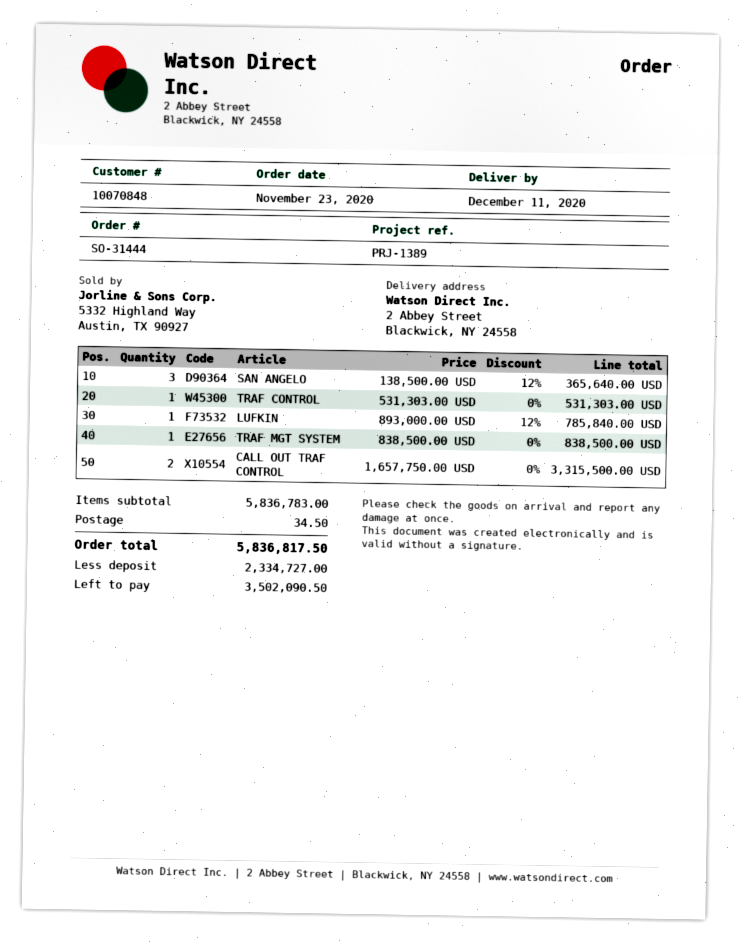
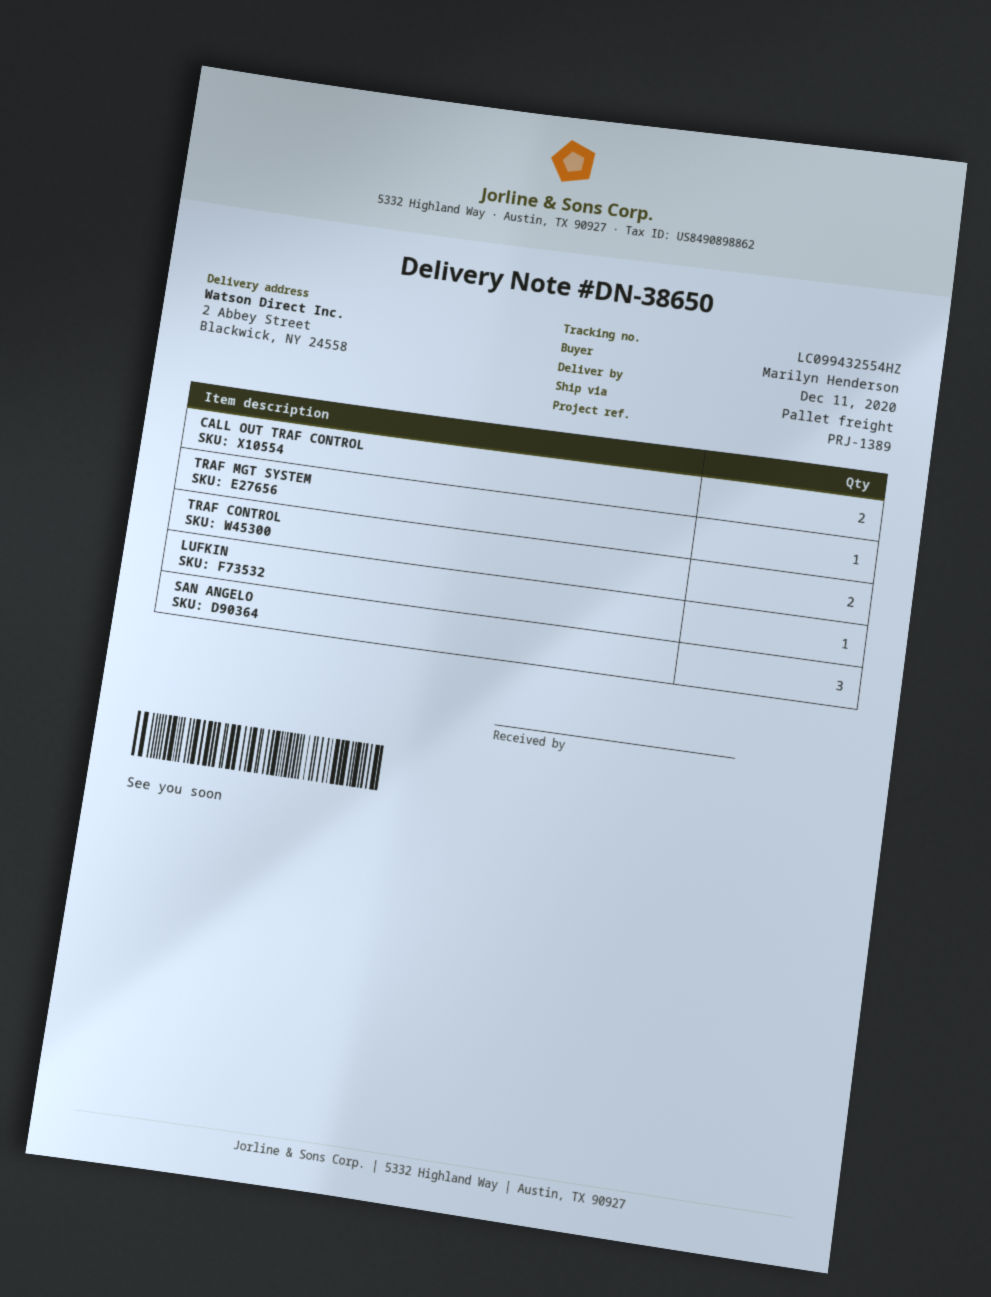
TRAF CONTROL: 1 -> 2

